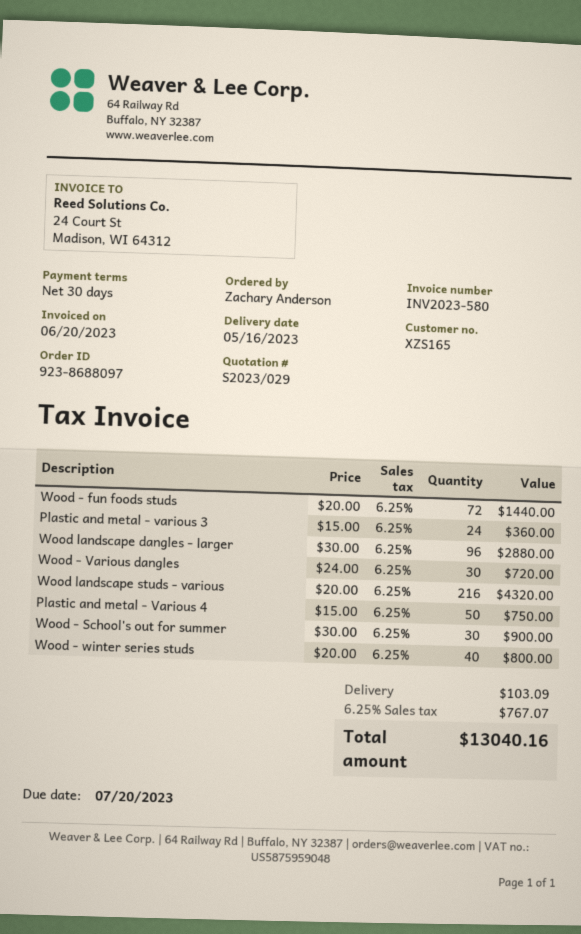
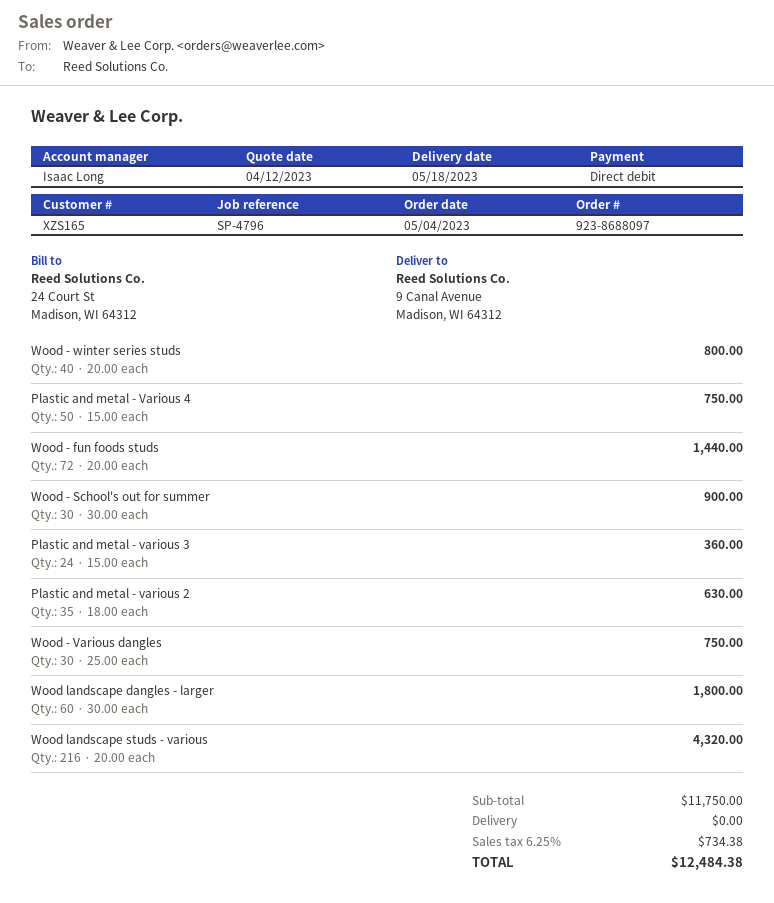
delivery date: 2023-05-16 -> 2023-05-18
Wood landscape dangles - larger: 96 x 30.00 = 2880.00 -> 60 x 30.00 = 1800.00
Wood - Various dangles: 30 x 24.00 = 720.00 -> 30 x 25.00 = 750.00
Plastic and metal - various 2: none -> 35 x 18.00 = 630.00
shipping: 103.09 -> 0.00
tax: 6.25% = 767.07 -> 6.25% = 734.38
total: 13040.16 -> 12484.38

